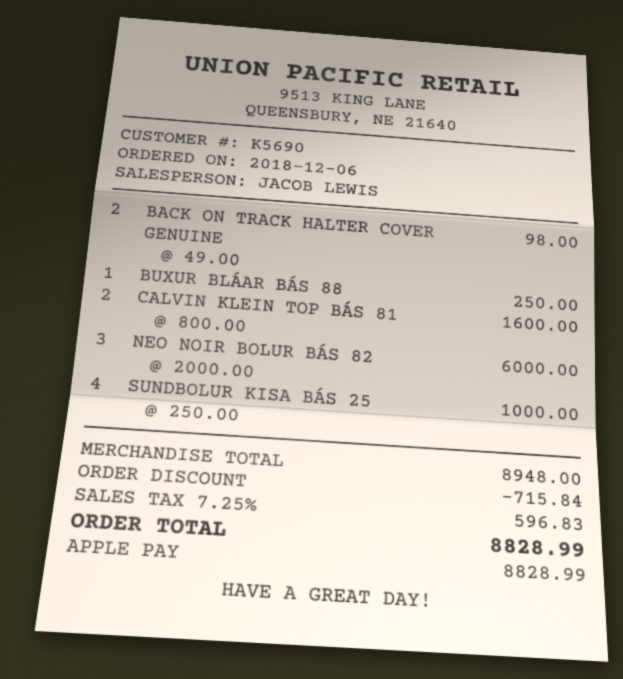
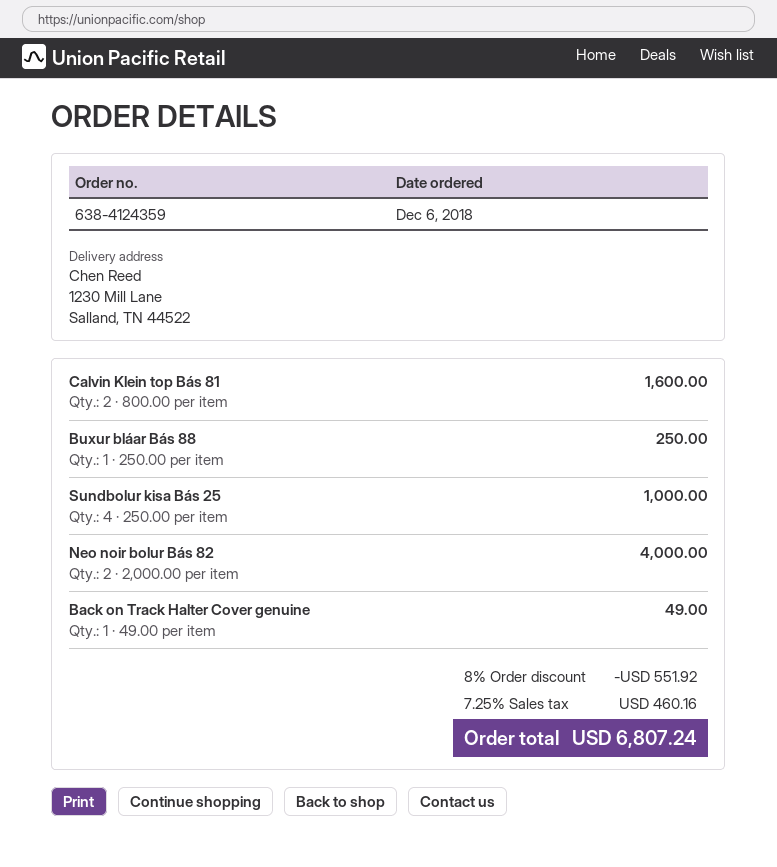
BACK ON TRACK HALTER COVER GENUINE: 2 x 49.00 = 98.00 -> 1 x 49.00 = 49.00
NEO NOIR BOLUR BÁS 82: 3 x 2000.00 = 6000.00 -> 2 x 2000.00 = 4000.00
discount: 715.84 -> 551.92
tax: 7.25% = 596.83 -> 7.25% = 460.16
total: 8828.99 -> 6807.24

